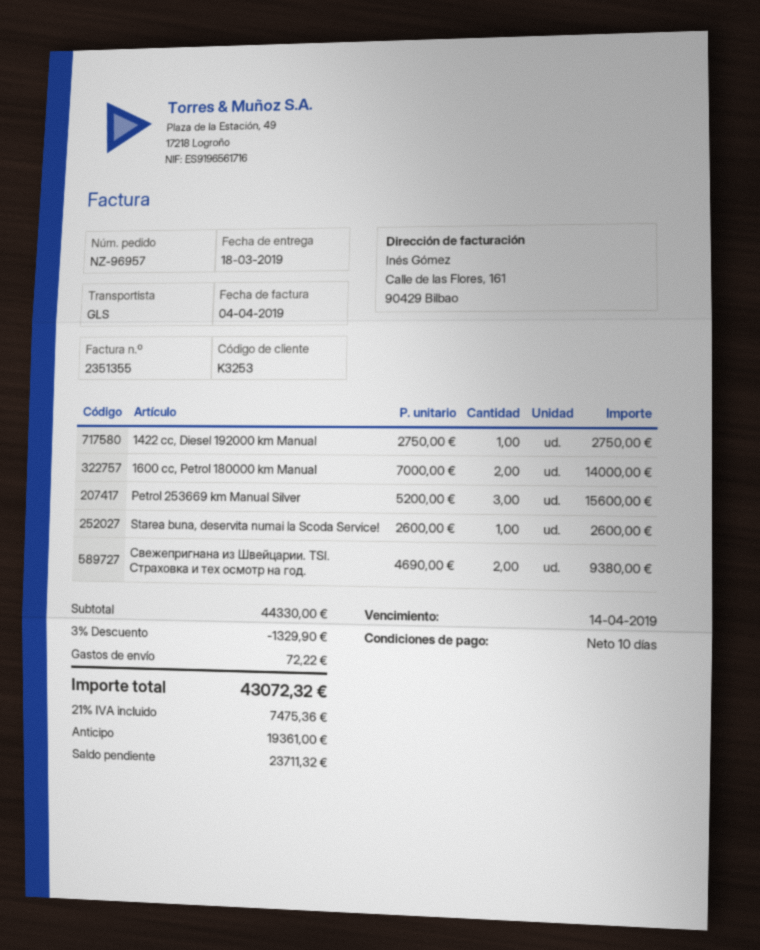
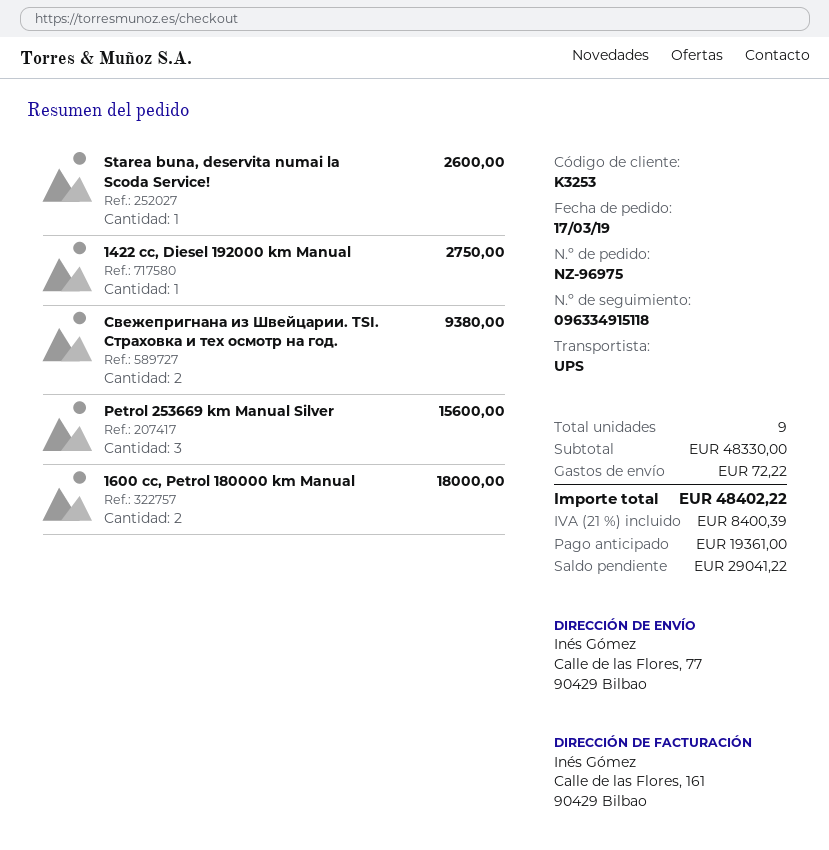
order number: NZ-96957 -> NZ-96975
shipping method: GLS -> UPS
1600 cc, Petrol 180000 km Manual: 2 for 14000.00 -> 2 for 18000.00
subtotal: 44330.00 -> 48330.00
discount: 3% = 1329.90 -> none
tax: 21% = 7475.36 -> 21% = 8400.39
total: 43072.32 -> 48402.22
balance: 23711.32 -> 29041.22

